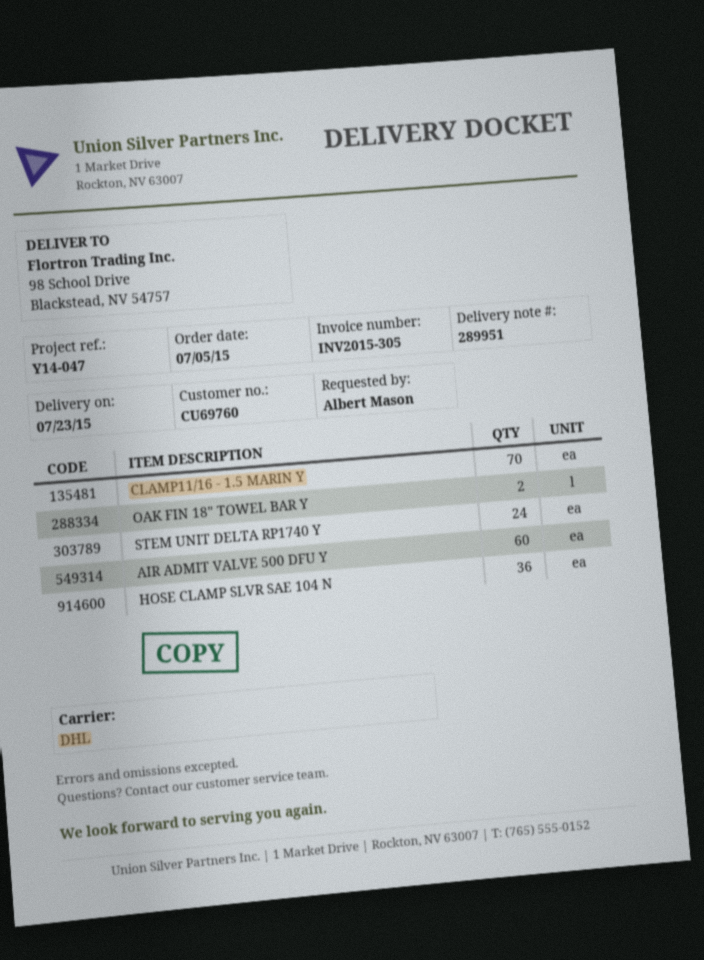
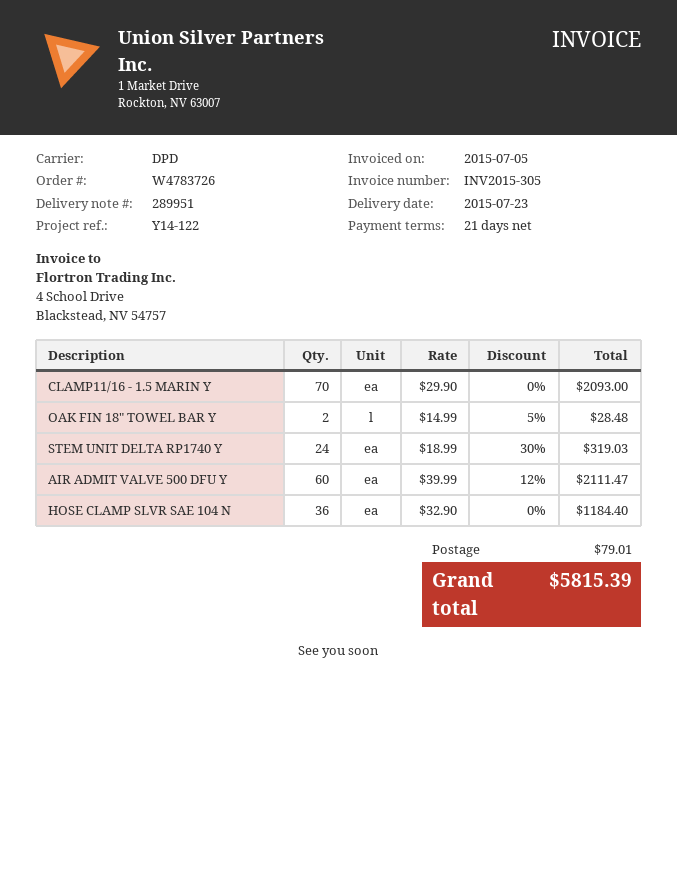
reference: Y14-047 -> Y14-122
shipping method: DHL -> DPD

